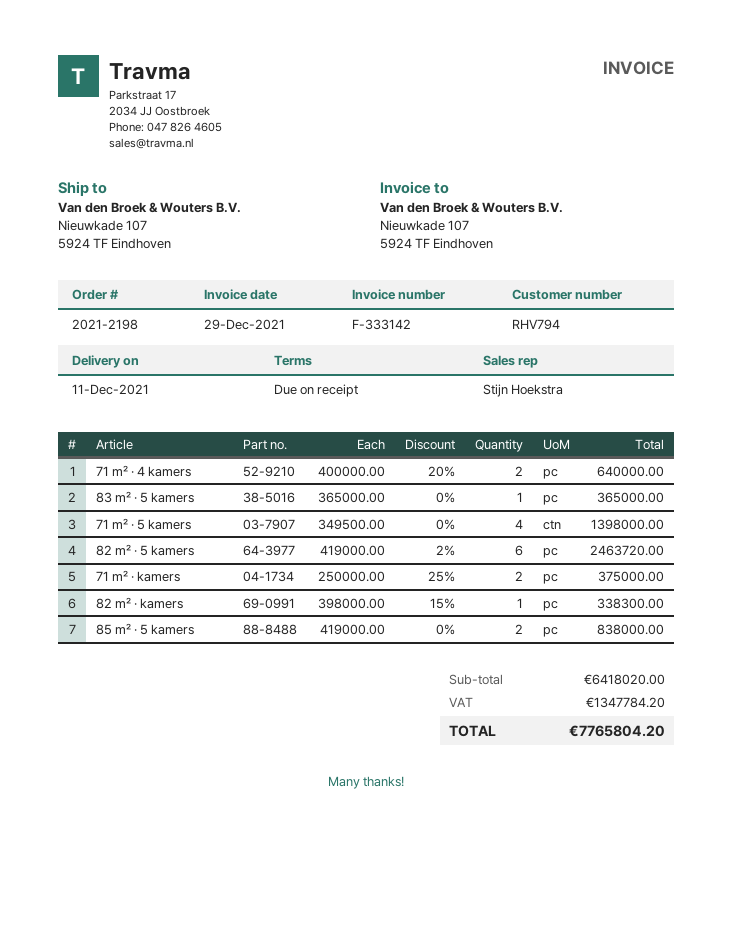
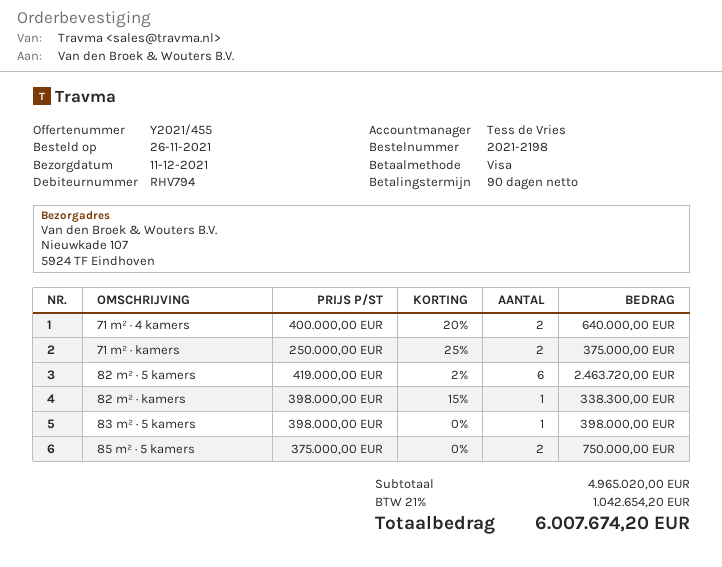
payment terms: on receipt -> 90 days
sales rep: Stijn Hoekstra -> Tess de Vries
83 m² · 5 kamers: 1 x 365000.00 = 365000.00 -> 1 x 398000.00 = 398000.00
71 m² · 5 kamers: 4 x 349500.00 = 1398000.00 -> none
85 m² · 5 kamers: 2 x 419000.00 = 838000.00 -> 2 x 375000.00 = 750000.00
subtotal: 6418020.00 -> 4965020.00
tax: 1347784.20 -> 1042654.20
total: 7765804.20 -> 6007674.20

